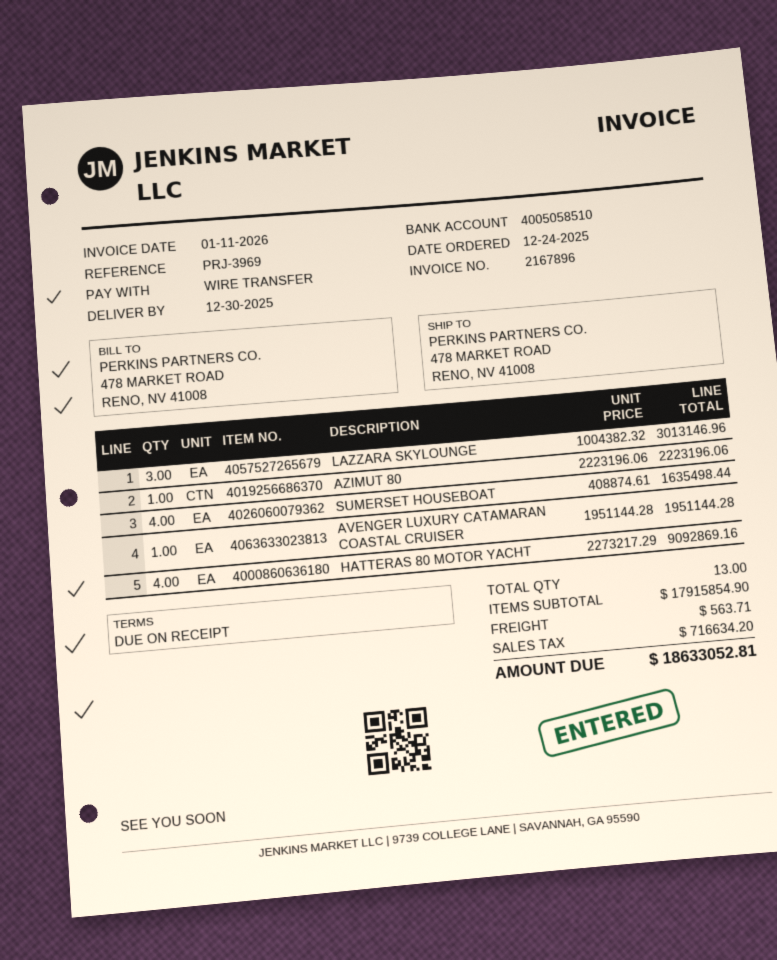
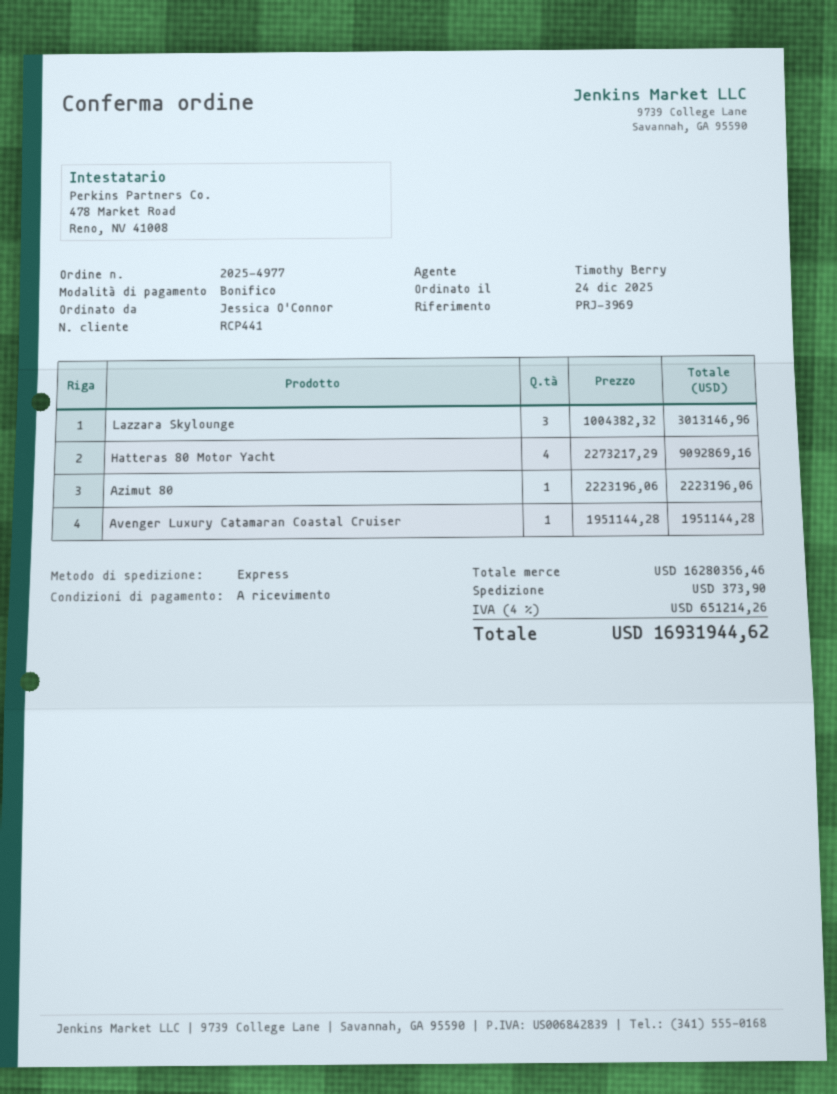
SUMERSET HOUSEBOAT: 4 x 408874.61 = 1635498.44 -> none
subtotal: 17915854.90 -> 16280356.46
shipping: 563.71 -> 373.90
tax: 716634.20 -> 651214.26
total: 18633052.81 -> 16931944.62

